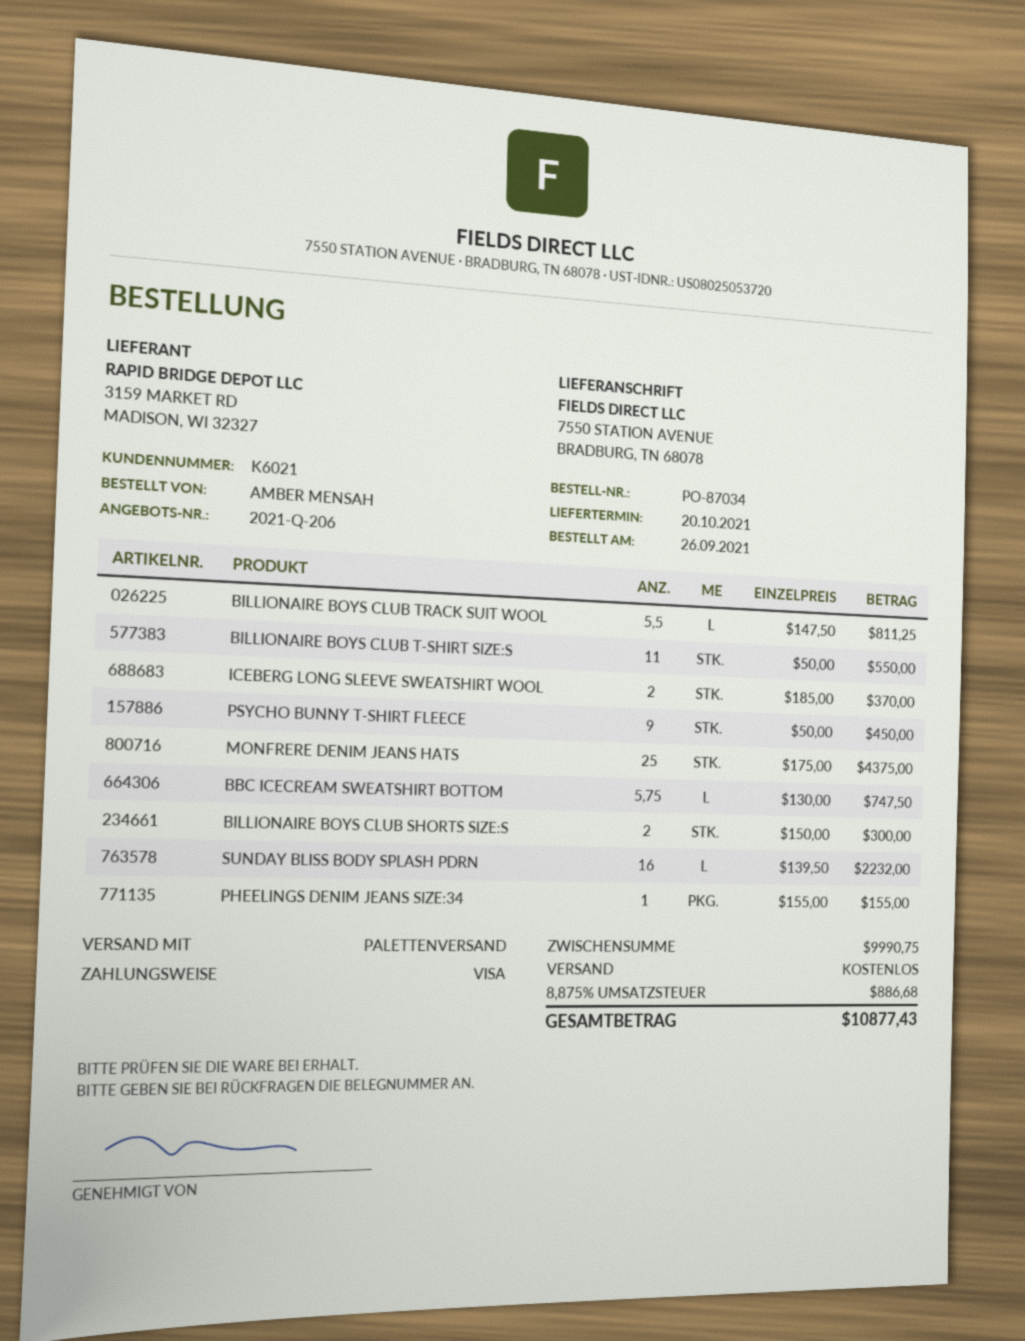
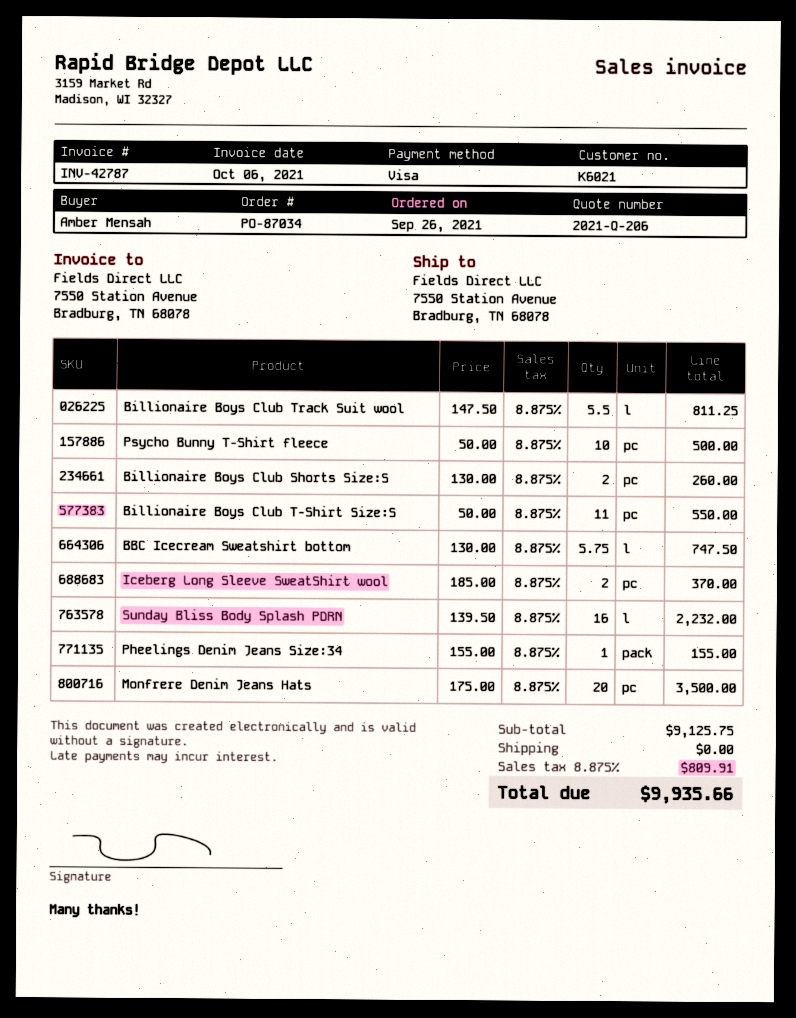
PSYCHO BUNNY T-SHIRT FLEECE: 9 x 50.00 = 450.00 -> 10 x 50.00 = 500.00
MONFRERE DENIM JEANS HATS: 25 x 175.00 = 4375.00 -> 20 x 175.00 = 3500.00
BILLIONAIRE BOYS CLUB SHORTS SIZE:S: 2 x 150.00 = 300.00 -> 2 x 130.00 = 260.00
subtotal: 9990.75 -> 9125.75
tax: 8.875% = 886.68 -> 8.875% = 809.91
total: 10877.43 -> 9935.66

